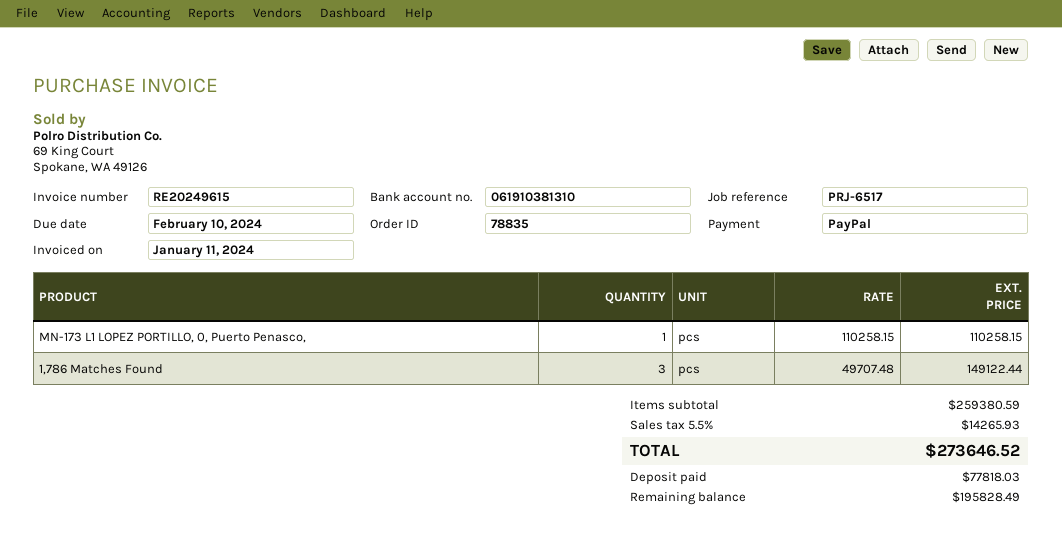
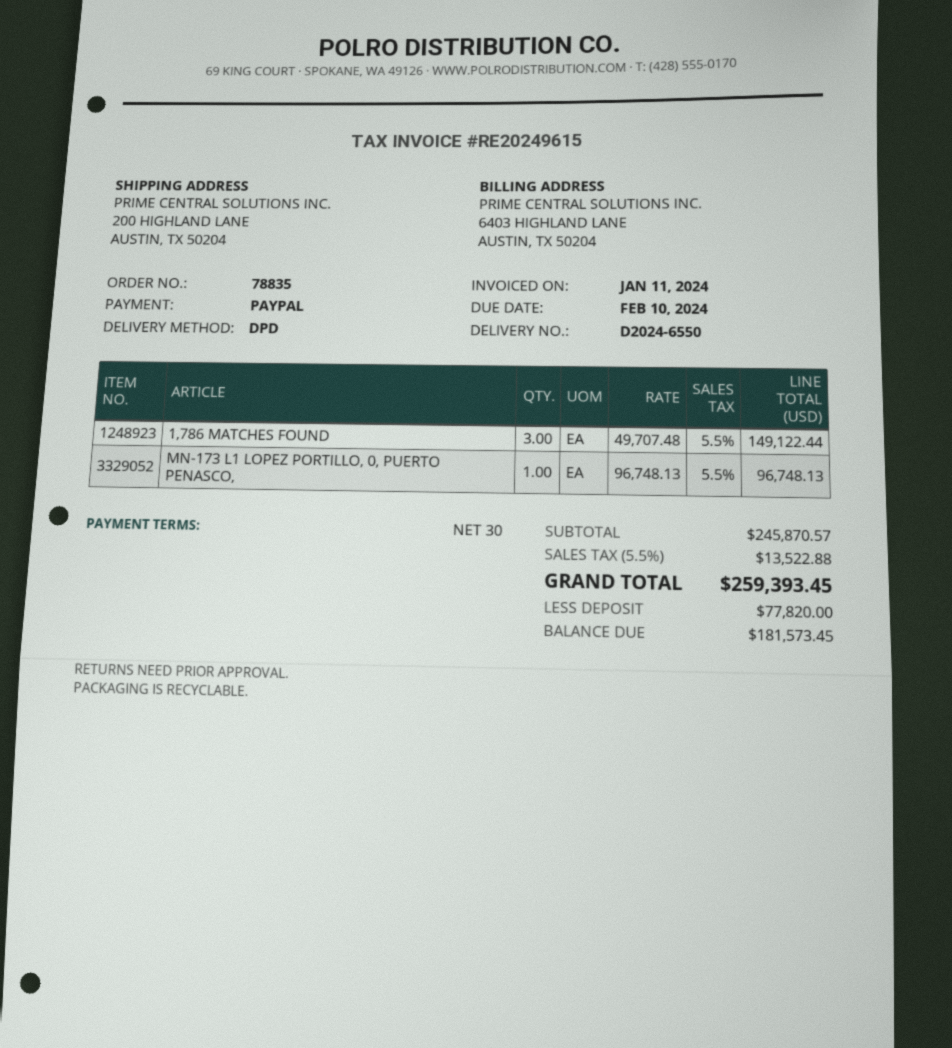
MN-173 L1 LOPEZ PORTILLO, 0, Puerto Penasco,: 1 x 110258.15 = 110258.15 -> 1 x 96748.13 = 96748.13
subtotal: 259380.59 -> 245870.57
tax: 5.5% = 14265.93 -> 5.5% = 13522.88
total: 273646.52 -> 259393.45
deposit: 77818.03 -> 77820.00
balance: 195828.49 -> 181573.45

